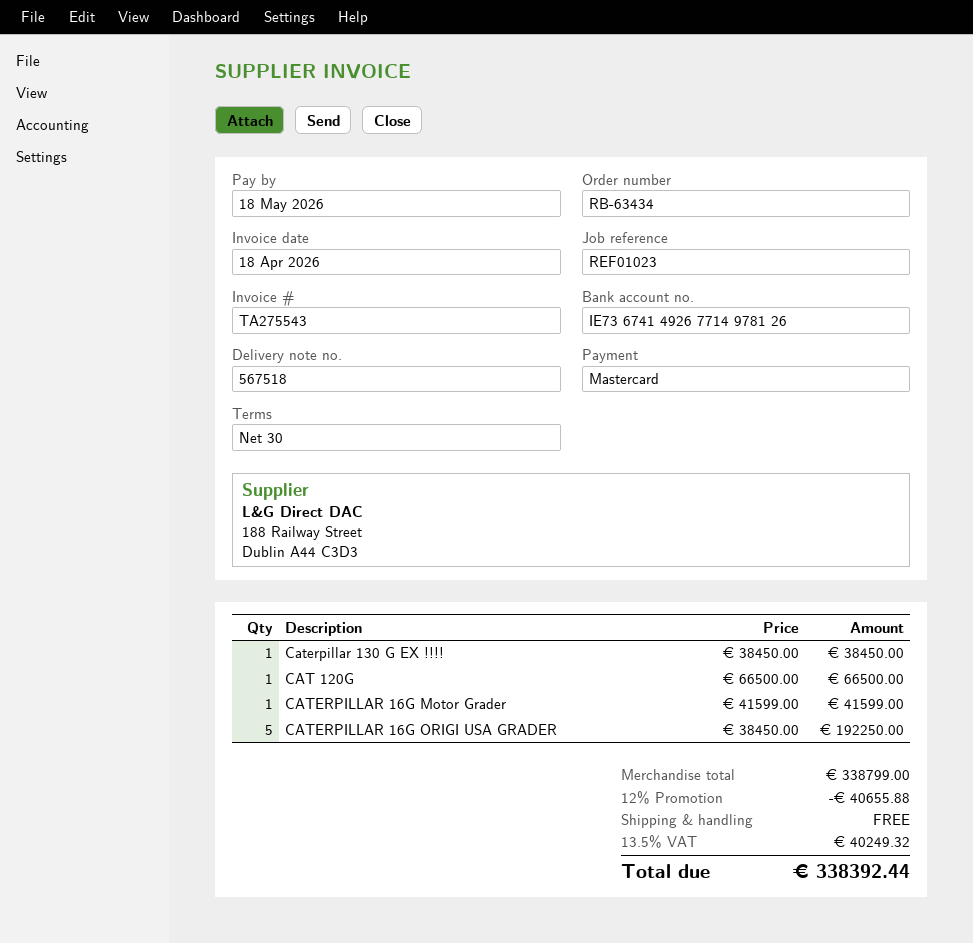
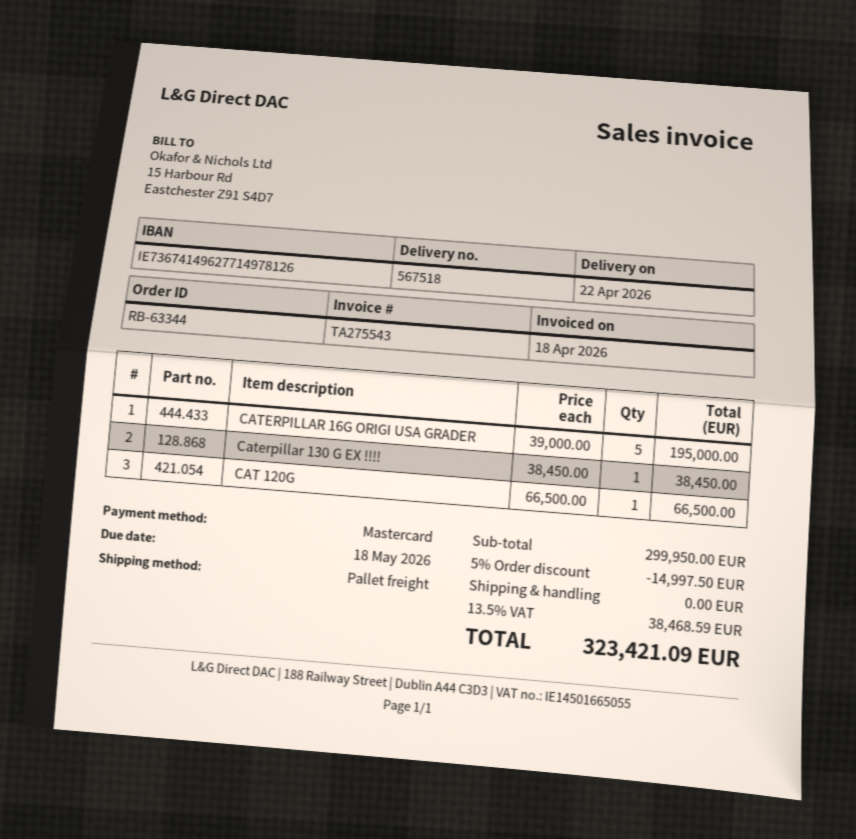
order number: RB-63434 -> RB-63344
bank account: IE73674149267714978126 -> IE73674149627714978126
CATERPILLAR 16G Motor Grader: 1 x 41599.00 = 41599.00 -> none
CATERPILLAR 16G ORIGI USA GRADER: 5 x 38450.00 = 192250.00 -> 5 x 39000.00 = 195000.00
subtotal: 338799.00 -> 299950.00
discount: 12% = 40655.88 -> 5% = 14997.50
tax: 13.5% = 40249.32 -> 13.5% = 38468.59
total: 338392.44 -> 323421.09

